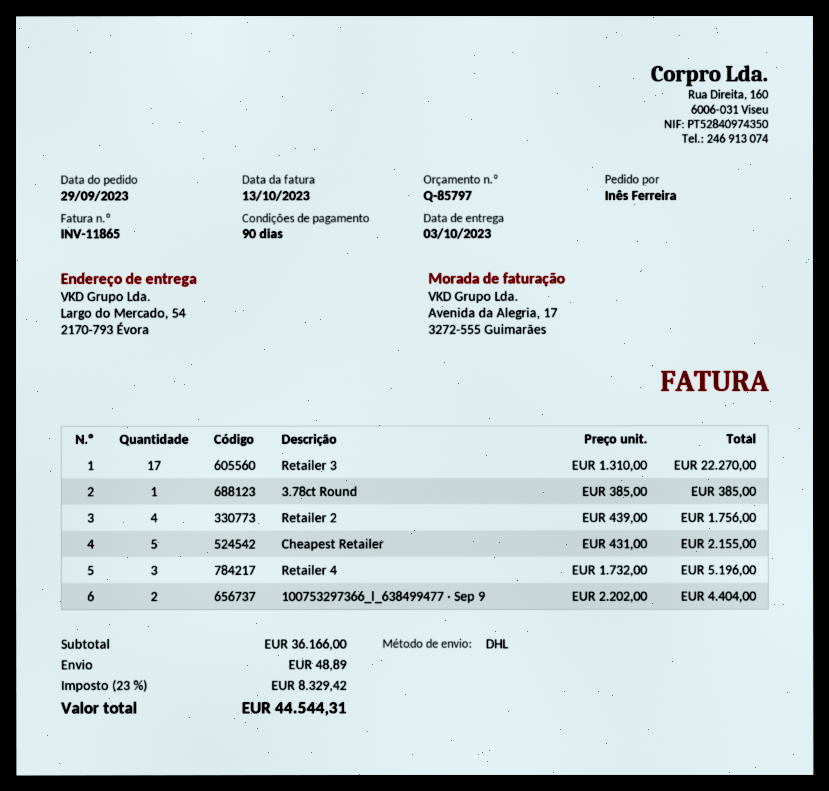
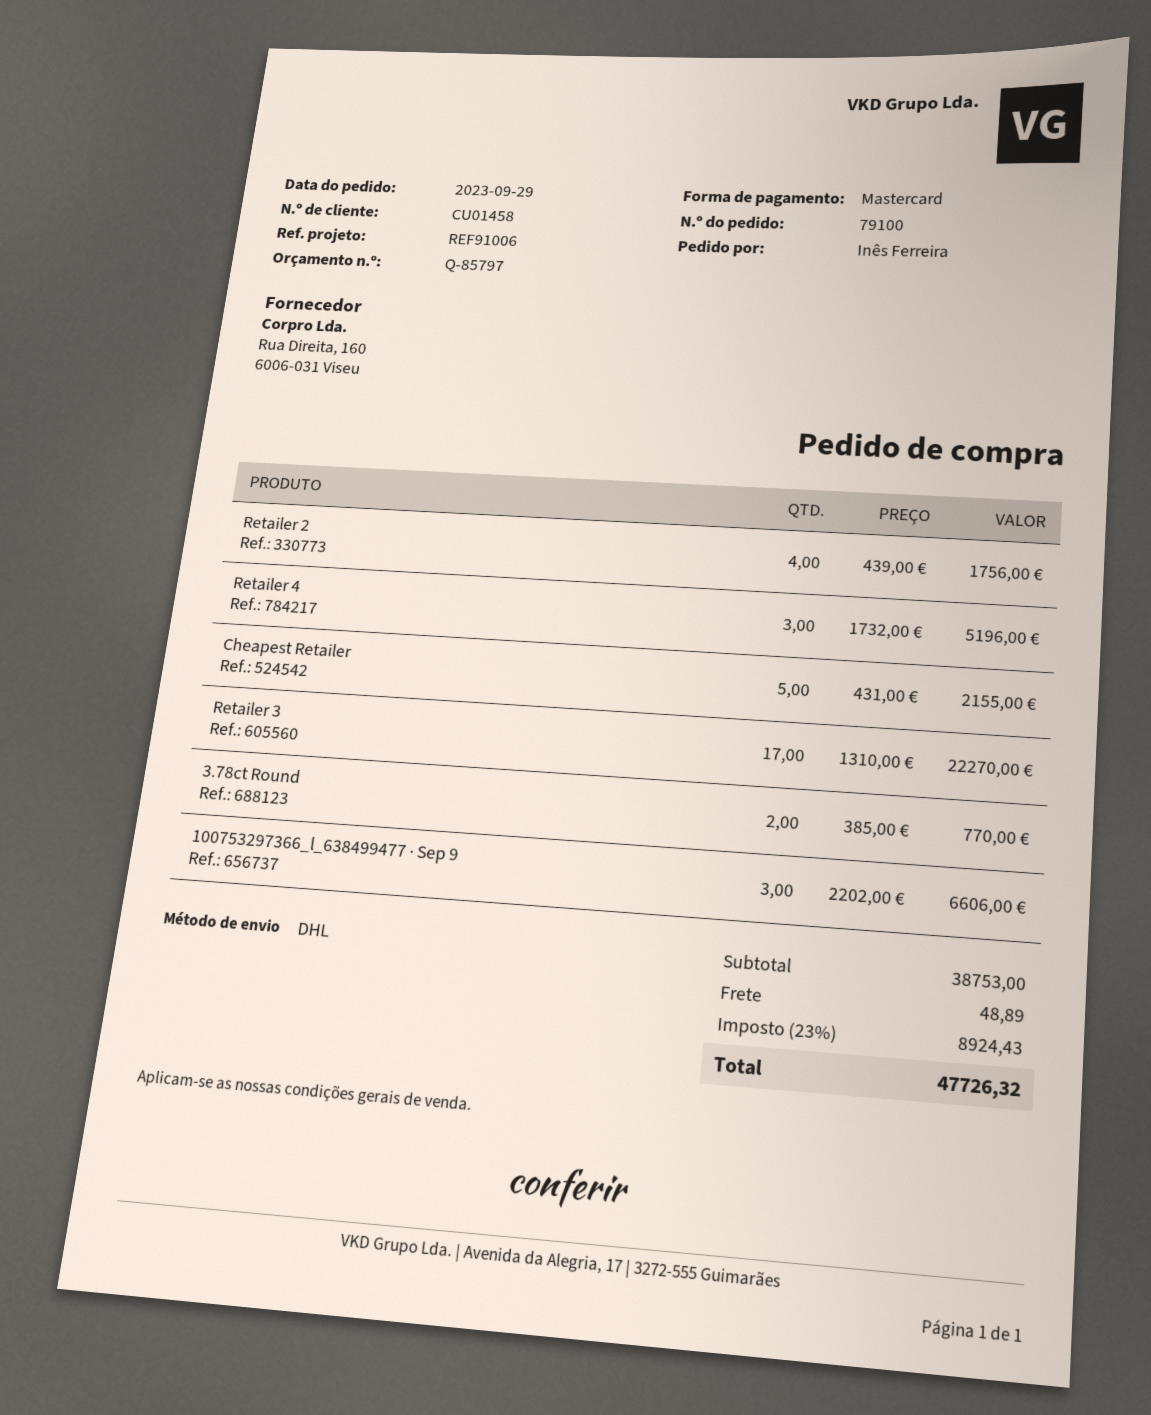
3.78ct Round: 1 x 385.00 = 385.00 -> 2 x 385.00 = 770.00
100753297366_l_638499477 · Sep 9: 2 x 2202.00 = 4404.00 -> 3 x 2202.00 = 6606.00
subtotal: 36166.00 -> 38753.00
tax: 23% = 8329.42 -> 23% = 8924.43
total: 44544.31 -> 47726.32

